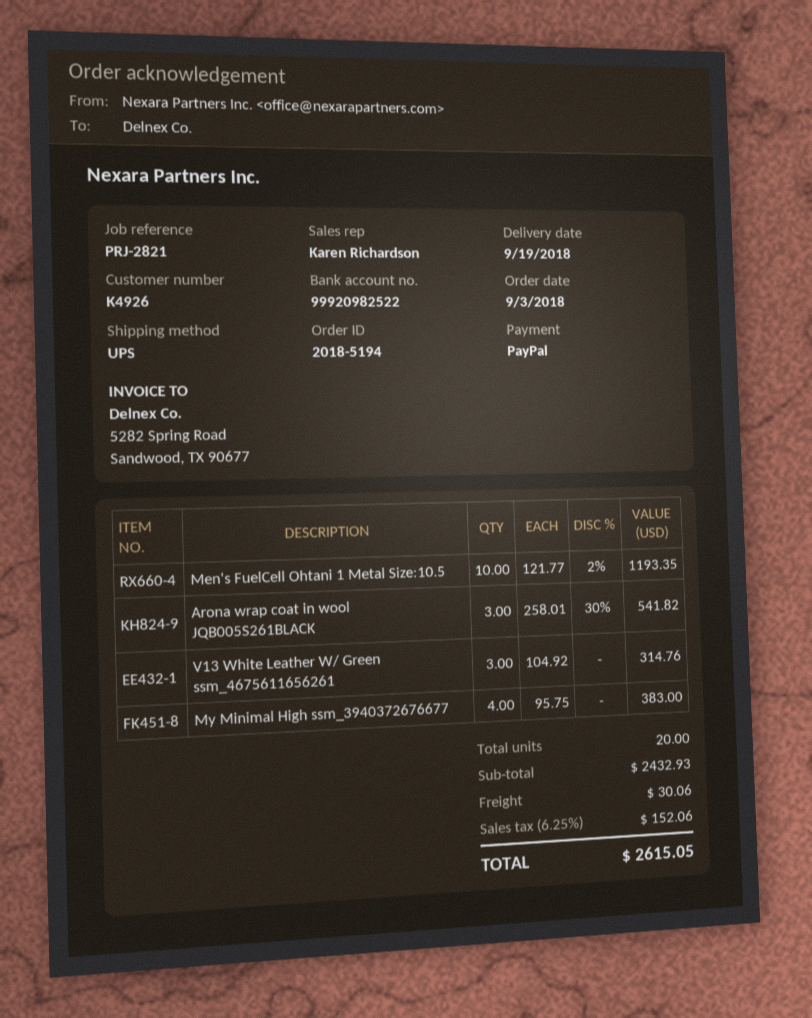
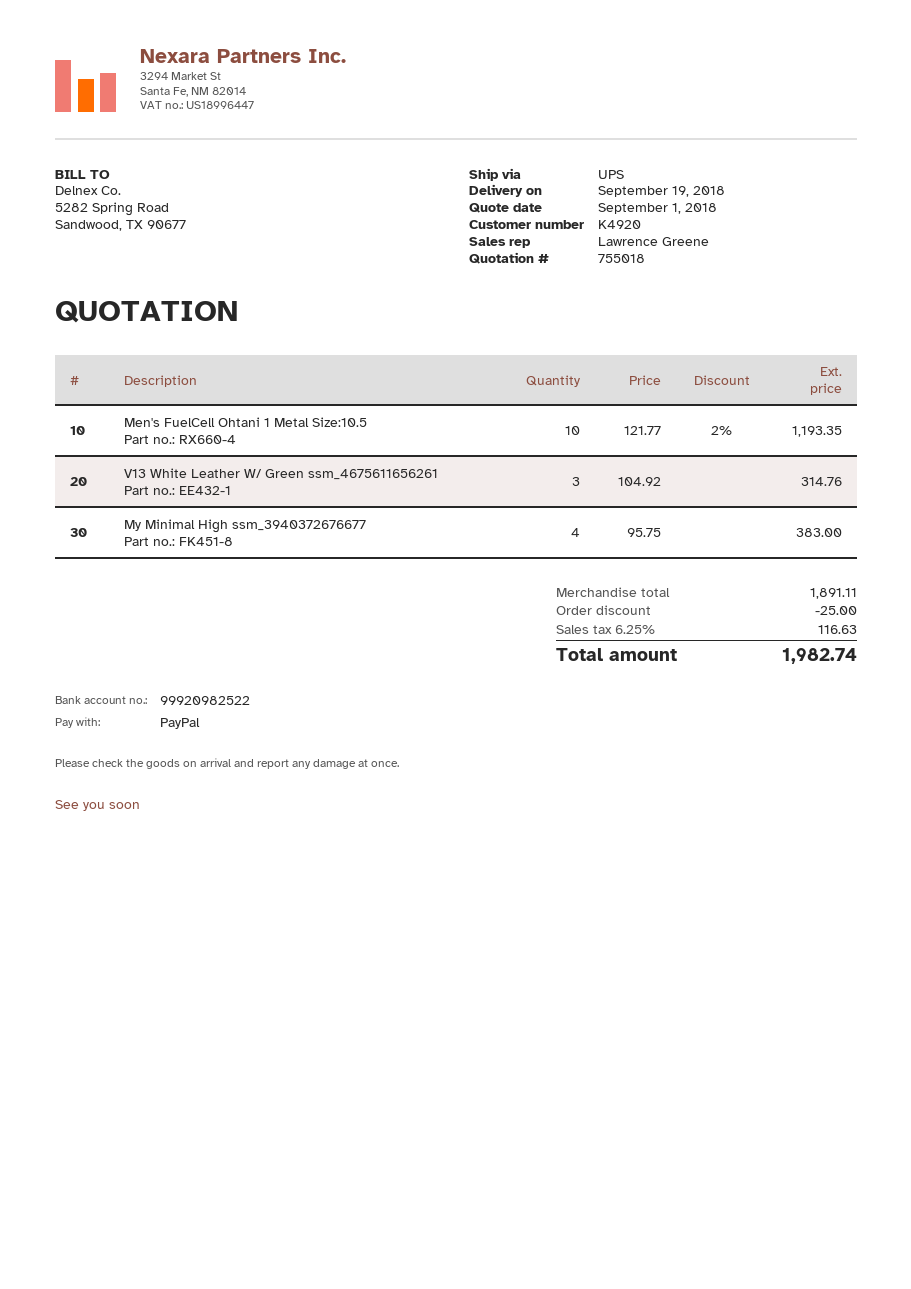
customer number: K4926 -> K4920
sales rep: Karen Richardson -> Lawrence Greene
Arona wrap coat in wool JQB005S261BLACK: 3 x 258.01 - 30% = 541.82 -> none
subtotal: 2432.93 -> 1891.11
discount: none -> 25.00
shipping: 30.06 -> none
tax: 6.25% = 152.06 -> 6.25% = 116.63
total: 2615.05 -> 1982.74

